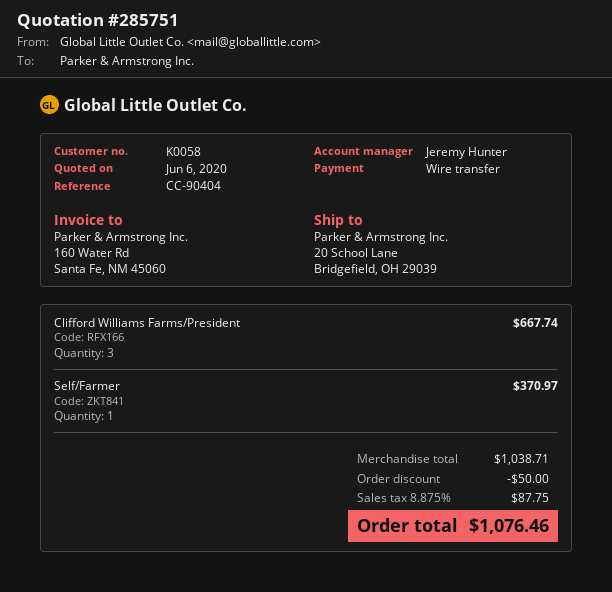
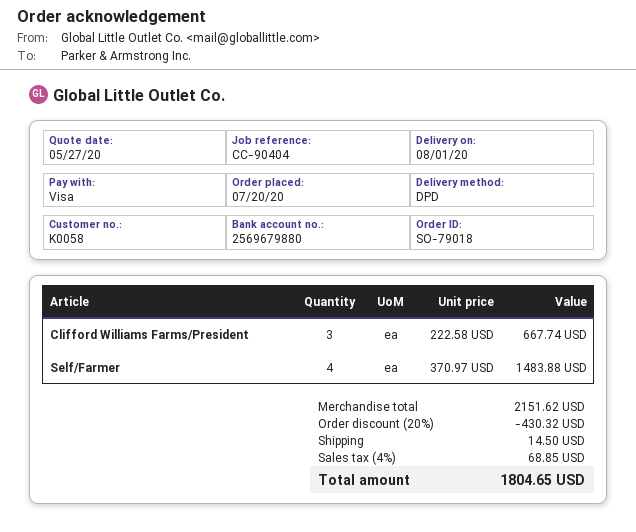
quote date: 2020-06-06 -> 2020-05-27
payment method: bank transfer -> Visa
Self/Farmer: 1 for 370.97 -> 4 for 1483.88
subtotal: 1038.71 -> 2151.62
discount: 50.00 -> 430.32
shipping: none -> 14.50
tax: 8.875% = 87.75 -> 4% = 68.85
total: 1076.46 -> 1804.65

